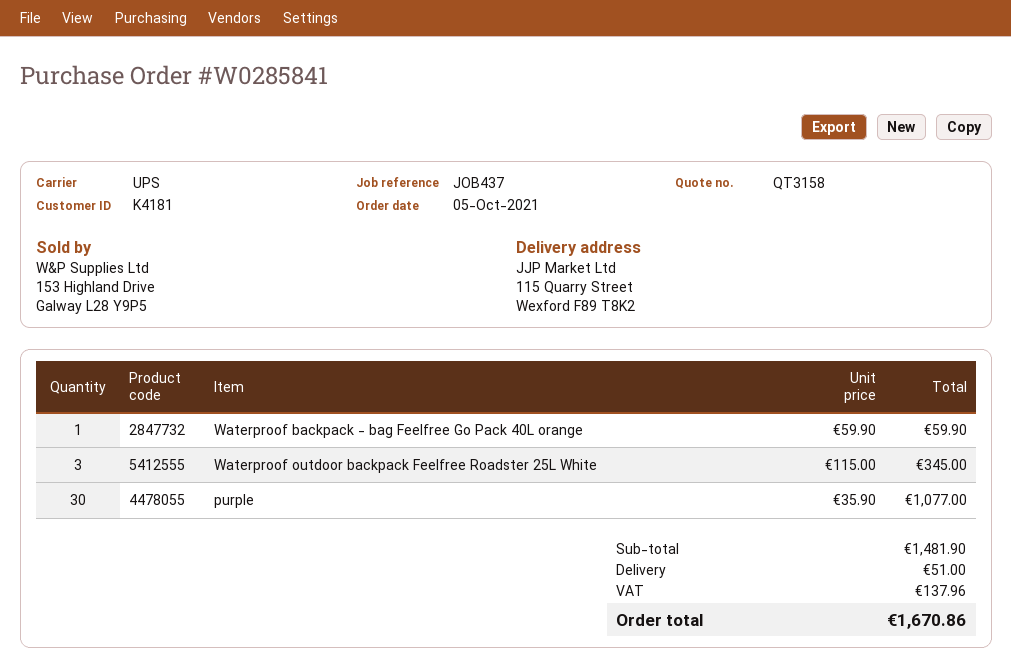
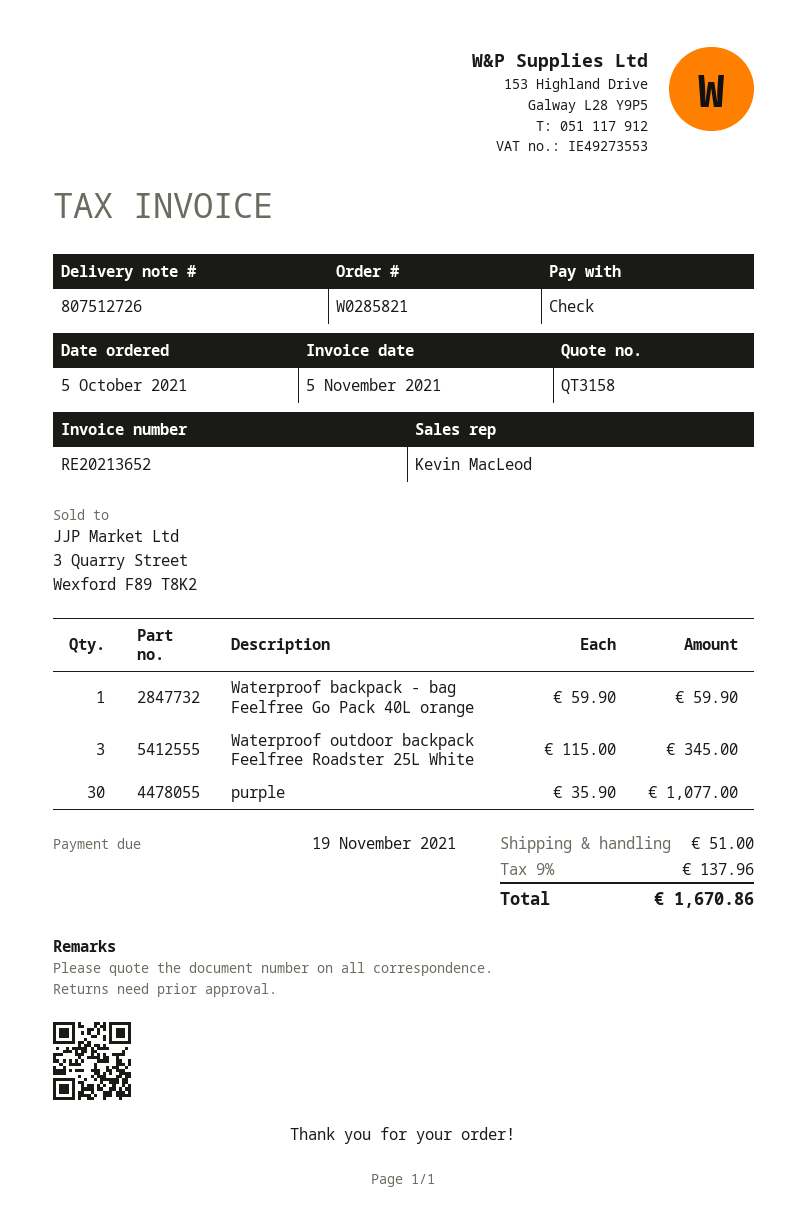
order number: W0285841 -> W0285821

